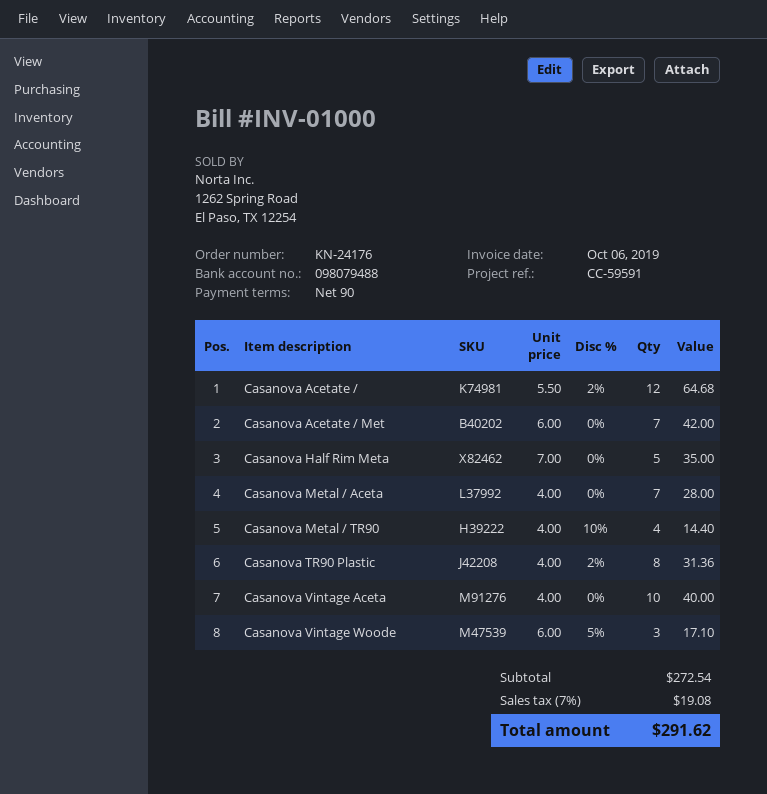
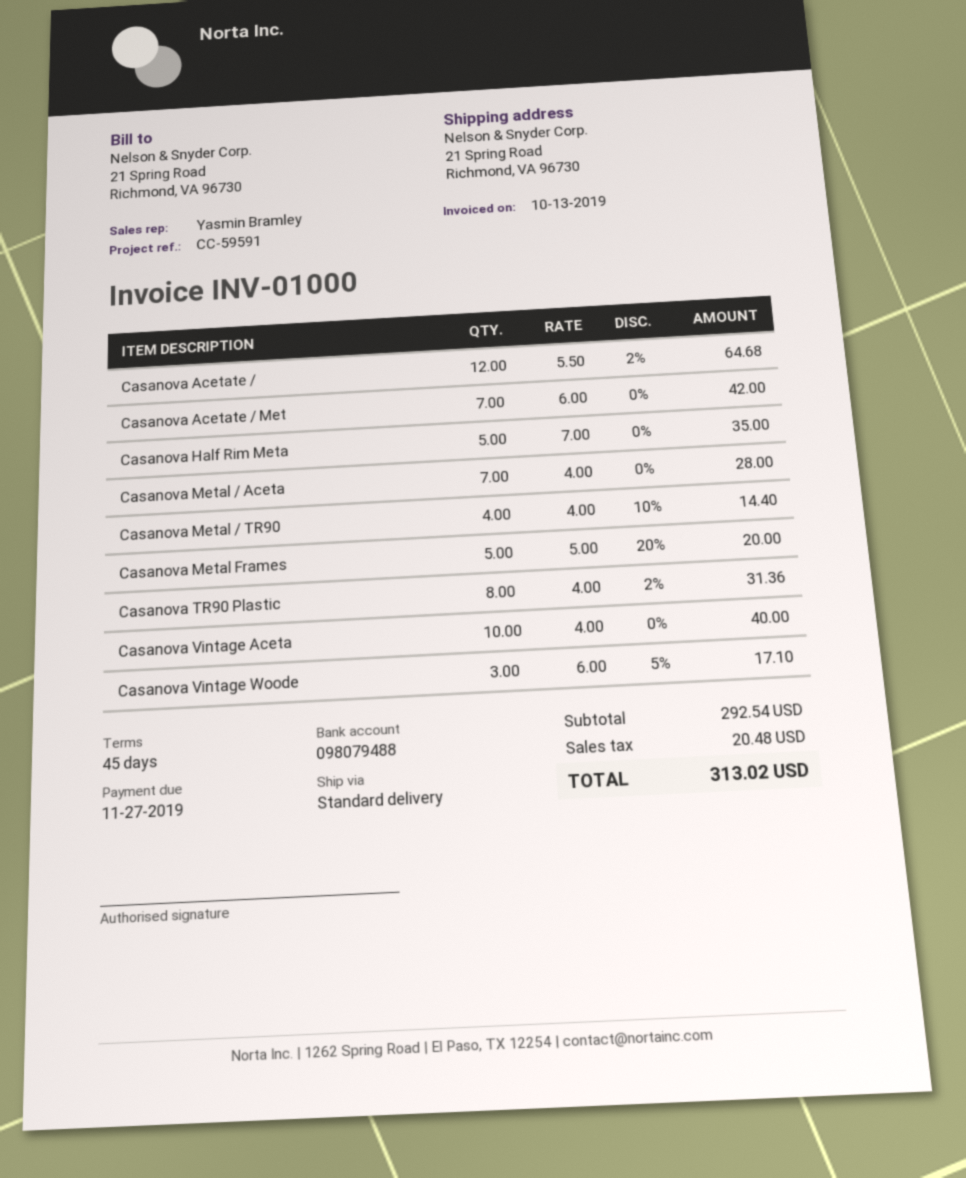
invoice date: 2019-10-06 -> 2019-10-13
payment terms: 90 days -> 45 days
Casanova Metal Frames: none -> 5 x 5.00 - 20% = 20.00
subtotal: 272.54 -> 292.54
tax: 19.08 -> 20.48
total: 291.62 -> 313.02

